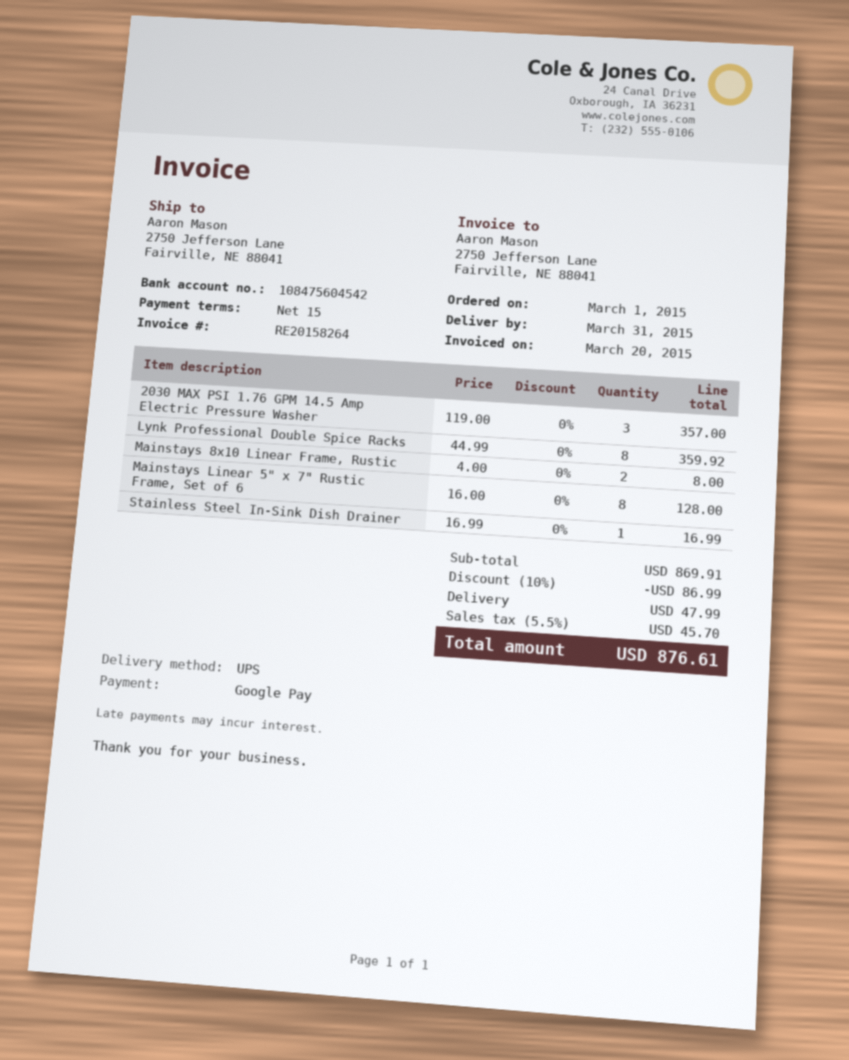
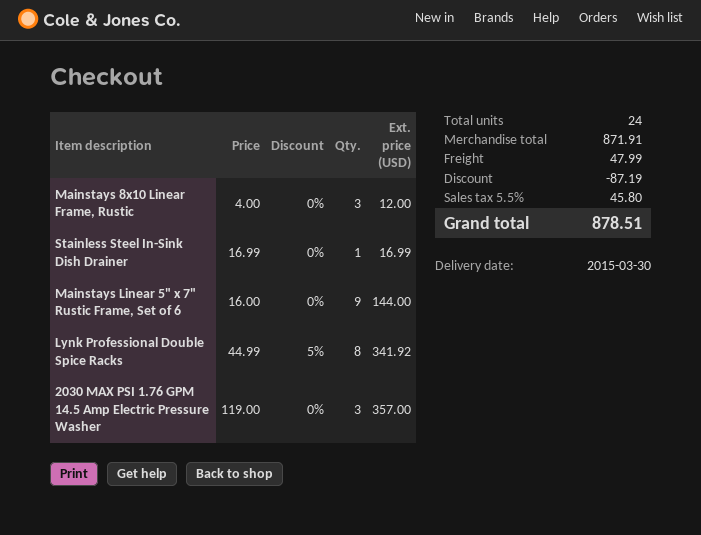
delivery date: 2015-03-31 -> 2015-03-30
Lynk Professional Double Spice Racks: 8 x 44.99 = 359.92 -> 8 x 44.99 - 5% = 341.92
Mainstays 8x10 Linear Frame, Rustic: 2 x 4.00 = 8.00 -> 3 x 4.00 = 12.00
Mainstays Linear 5" x 7" Rustic Frame, Set of 6: 8 x 16.00 = 128.00 -> 9 x 16.00 = 144.00
subtotal: 869.91 -> 871.91
discount: 86.99 -> 87.19
tax: 5.5% = 45.70 -> 5.5% = 45.80
total: 876.61 -> 878.51

